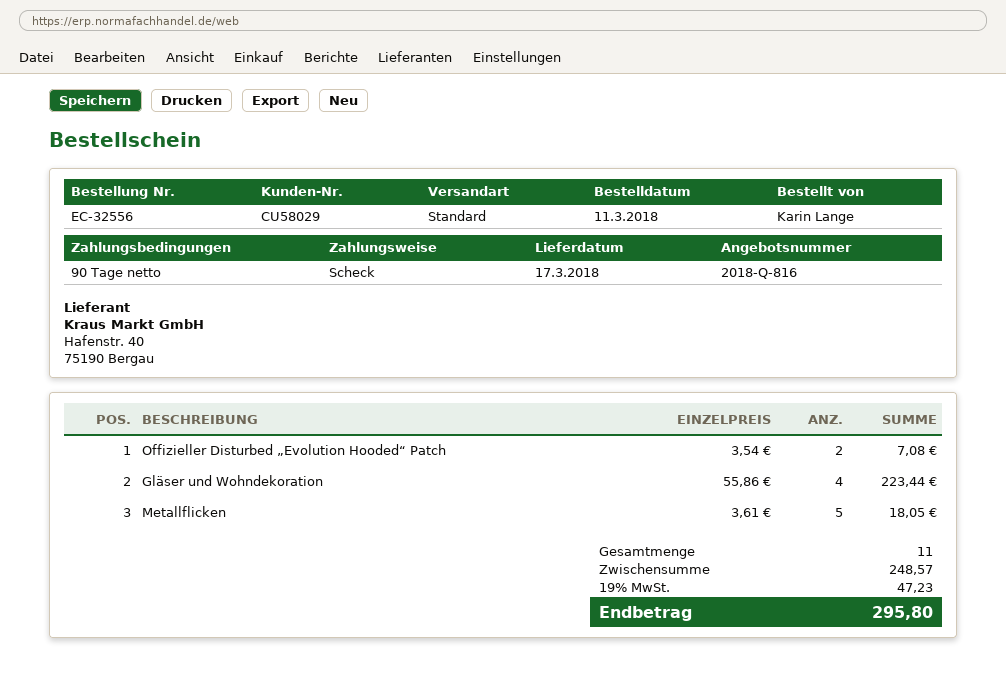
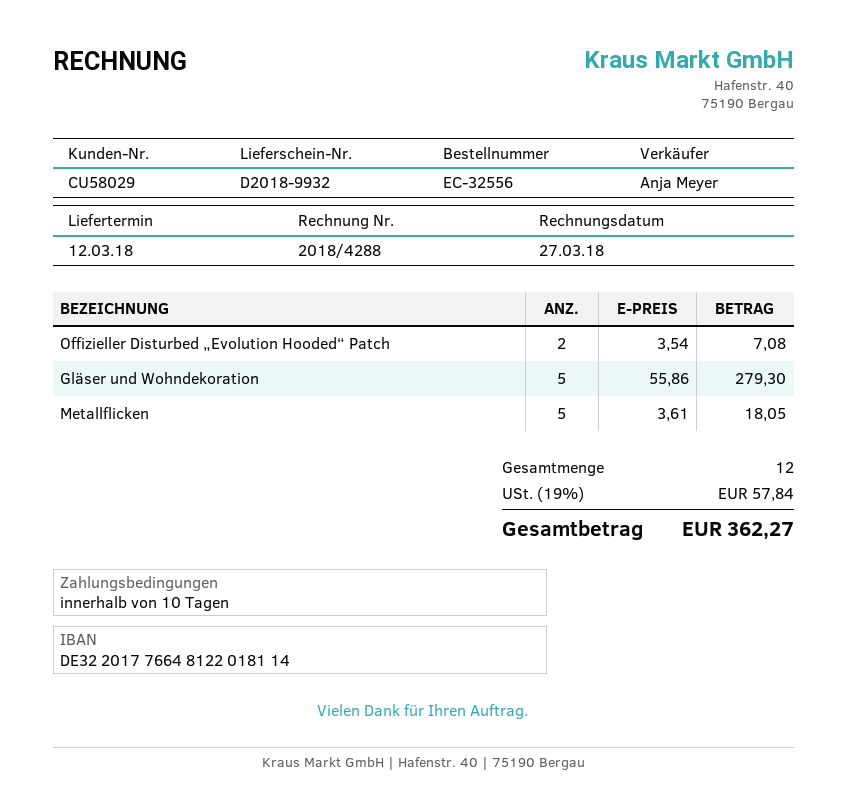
delivery date: 2018-03-17 -> 2018-03-12
payment terms: 90 days -> 10 days
Gläser und Wohndekoration: 4 x 55.86 = 223.44 -> 5 x 55.86 = 279.30
total quantity: 11 -> 12
tax: 19% = 47.23 -> 19% = 57.84
total: 295.80 -> 362.27

